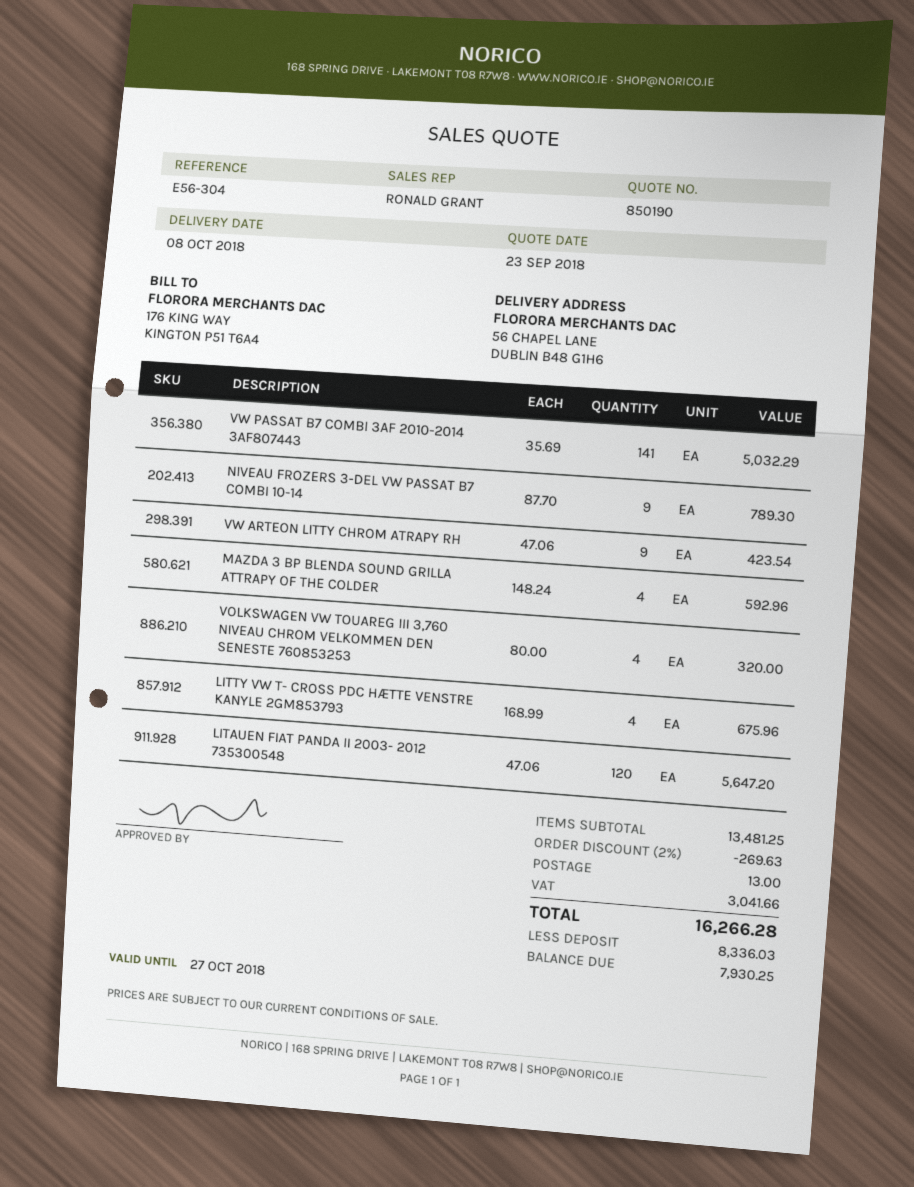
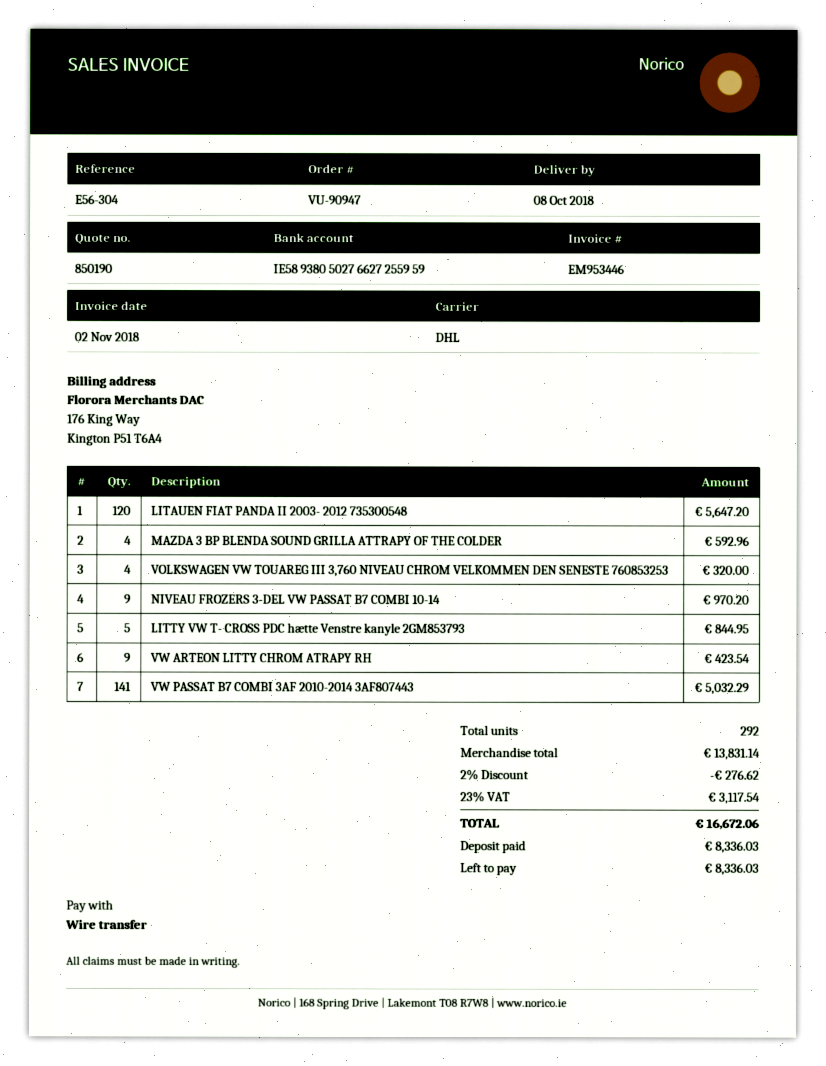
NIVEAU FROZERS 3-DEL VW PASSAT B7 COMBI 10-14: 9 for 789.30 -> 9 for 970.20
LITTY VW T- CROSS PDC HÆTTE VENSTRE KANYLE 2GM853793: 4 for 675.96 -> 5 for 844.95
subtotal: 13481.25 -> 13831.14
discount: 2% = 269.63 -> 2% = 276.62
shipping: 13.00 -> none
tax: 3041.66 -> 3117.54
total: 16266.28 -> 16672.06
balance: 7930.25 -> 8336.03

